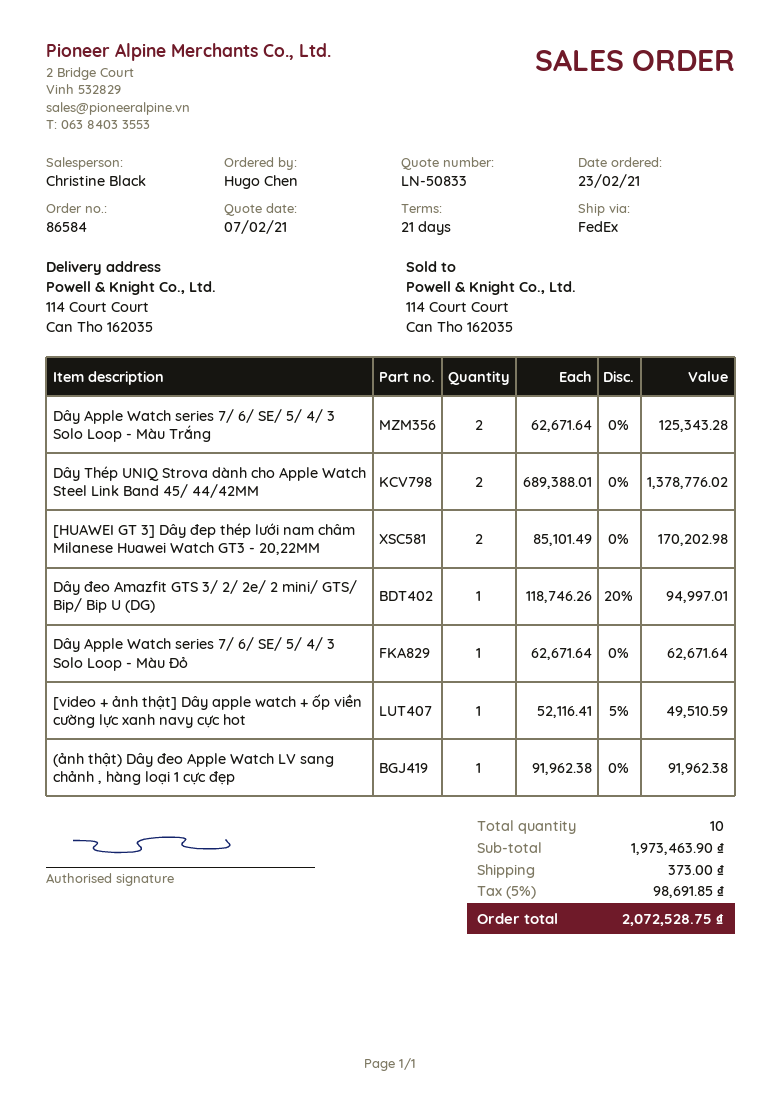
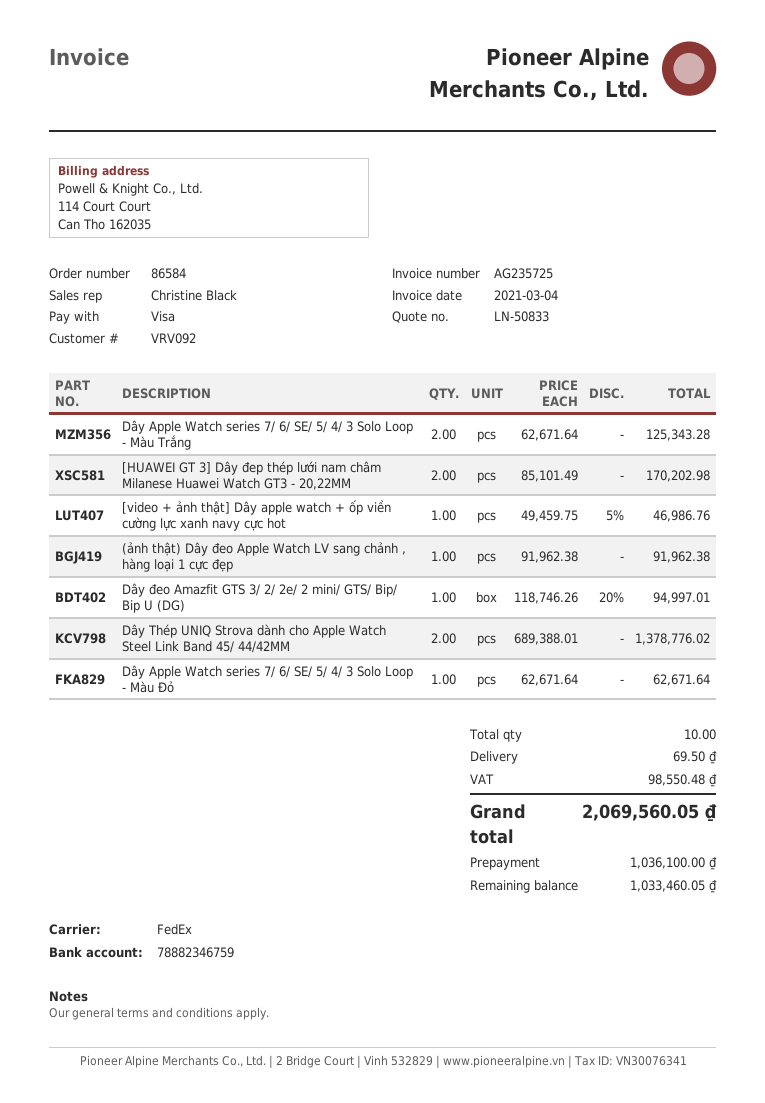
[video + ảnh thật] Dây apple watch + ốp viền cường lực xanh navy cực hot: 1 x 52116.41 - 5% = 49510.59 -> 1 x 49459.75 - 5% = 46986.76
shipping: 373.00 -> 69.50
tax: 98691.85 -> 98550.48
total: 2072528.75 -> 2069560.05

